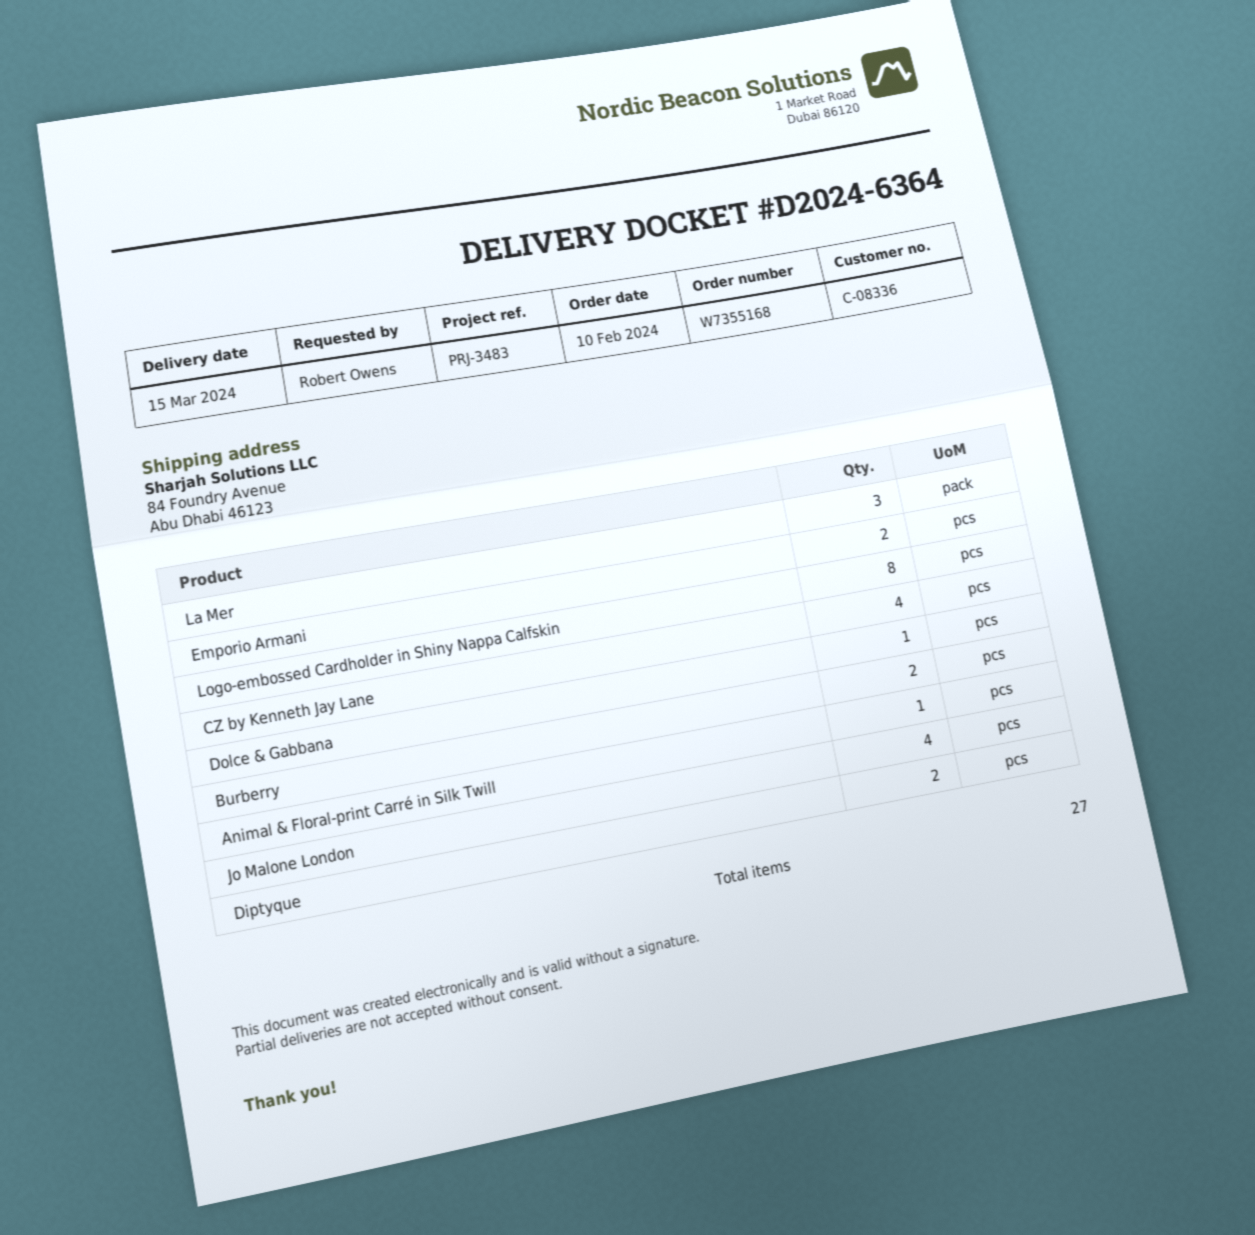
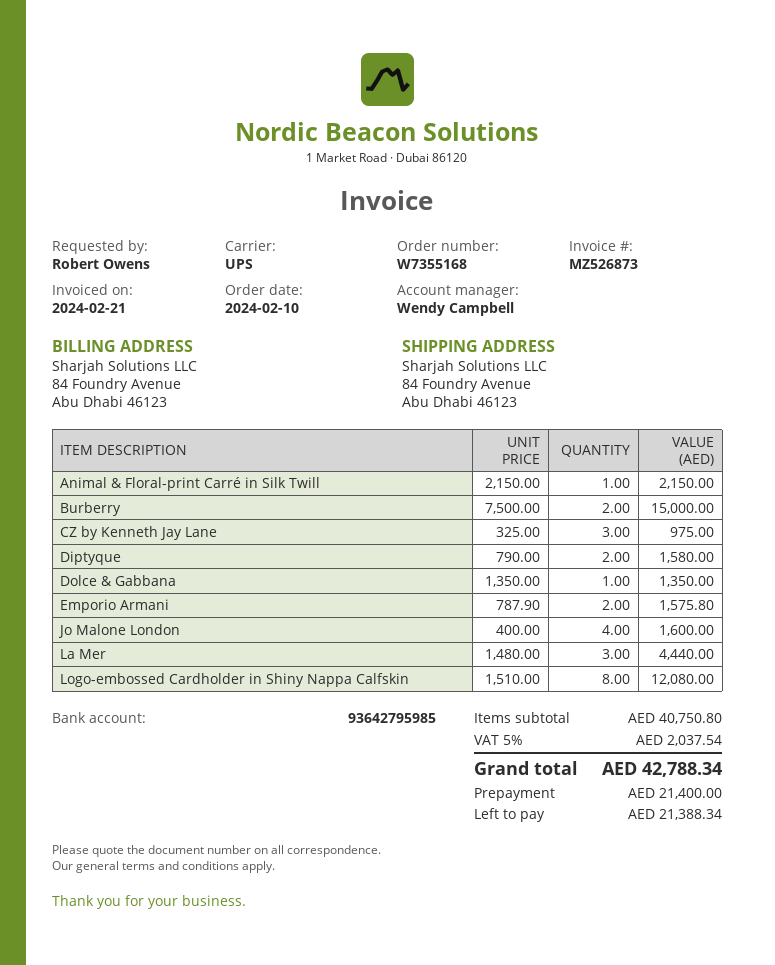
CZ by Kenneth Jay Lane: 4 -> 3

